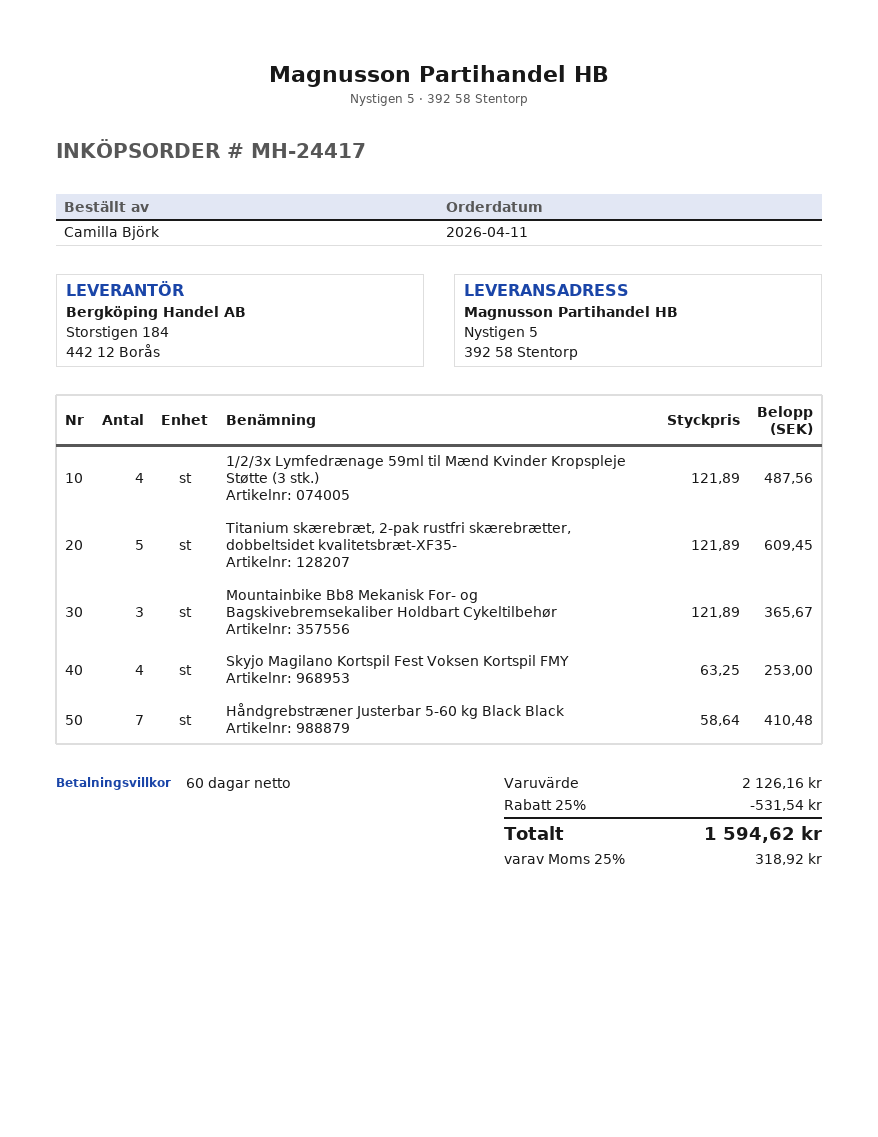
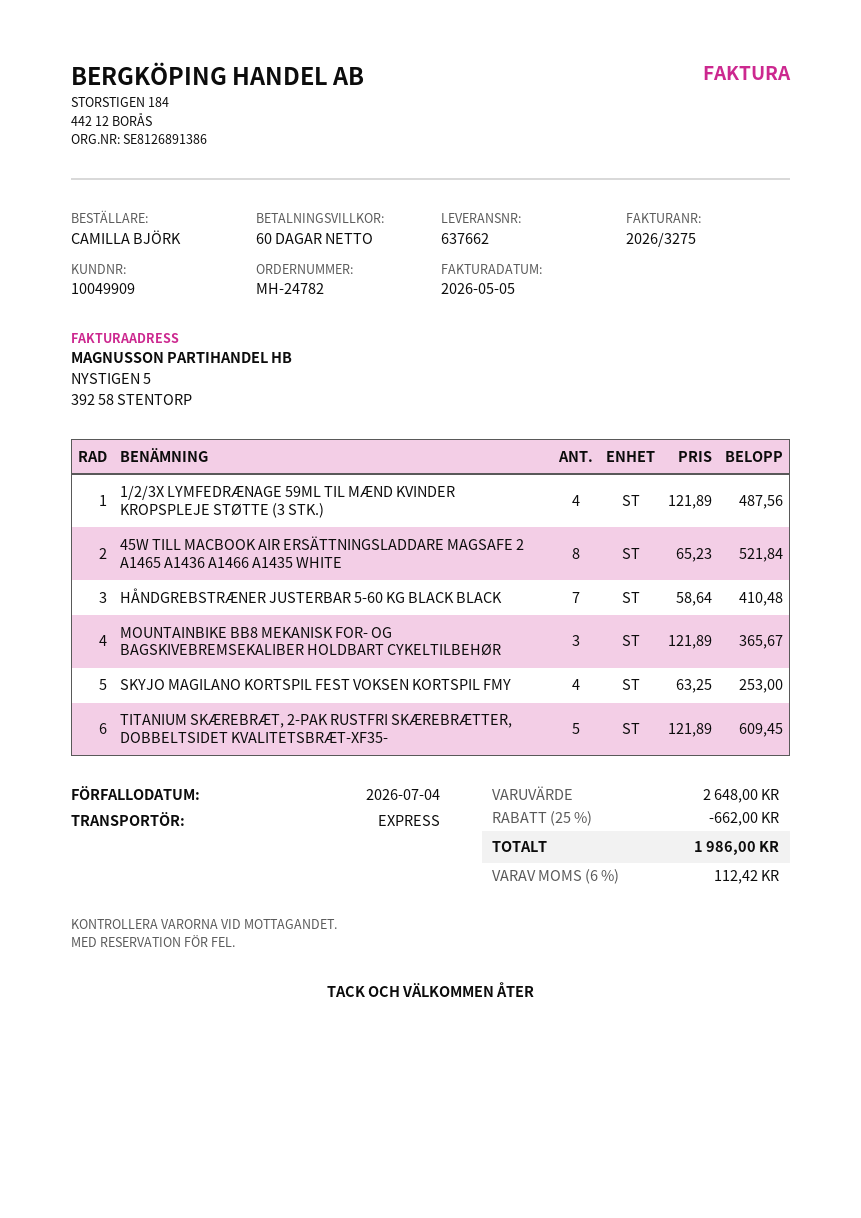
order number: MH-24417 -> MH-24782
45W TILL MACBOOK AIR ERSÄTTNINGSLADDARE MAGSAFE 2 A1465 A1436 A1466 A1435 WHITE: none -> 8 x 65.23 = 521.84
subtotal: 2126.16 -> 2648.00
discount: 25% = 531.54 -> 25% = 662.00
tax: 25% = 318.92 -> 6% = 112.42
total: 1594.62 -> 1986.00

